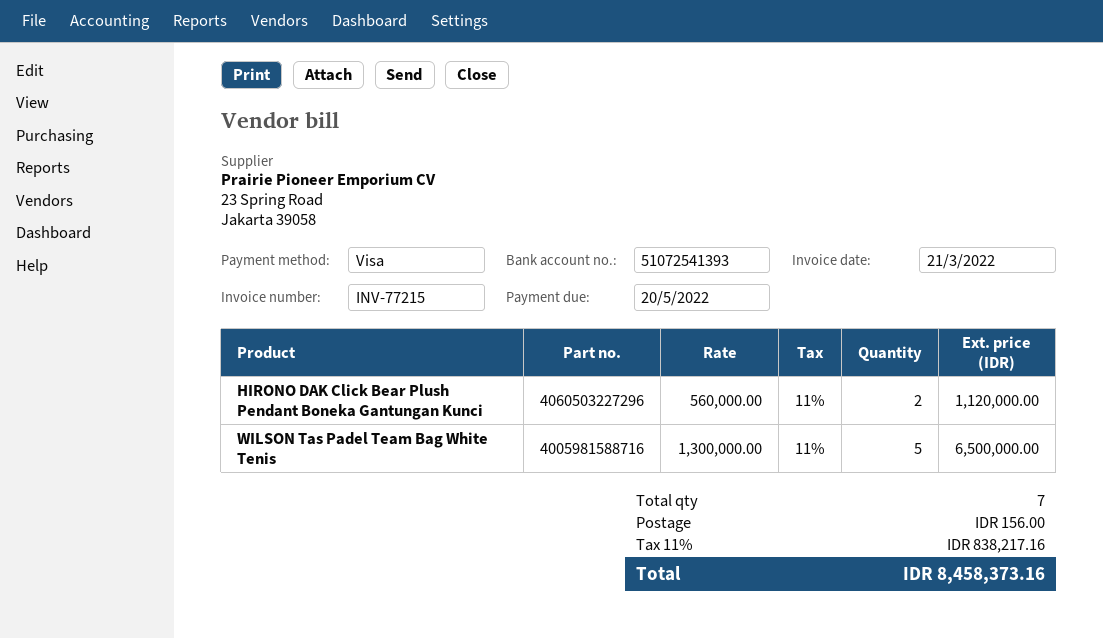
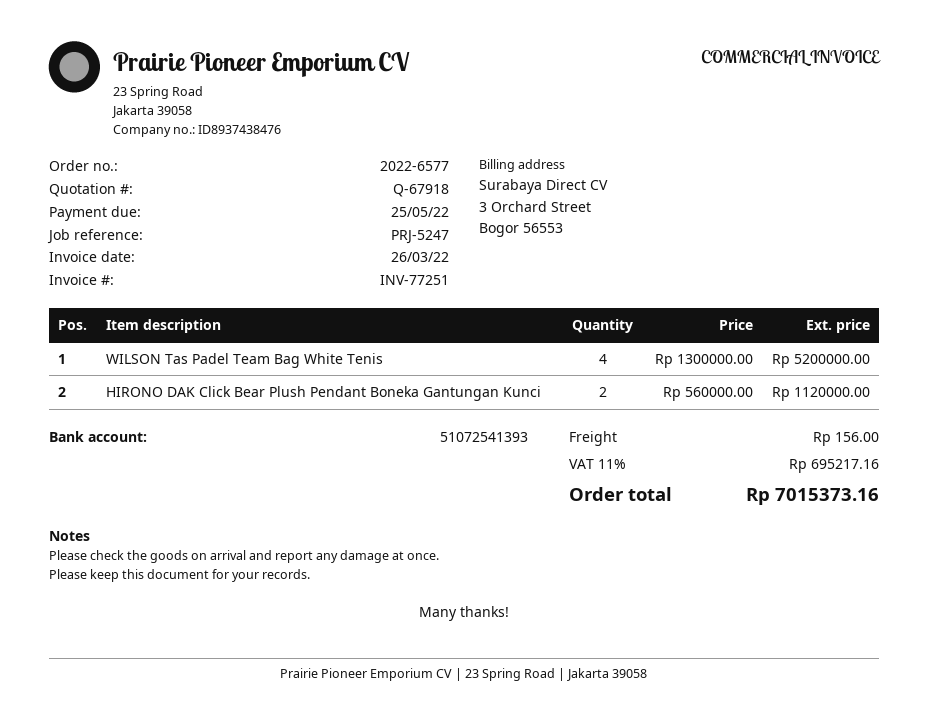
invoice number: INV-77215 -> INV-77251
invoice date: 2022-03-21 -> 2022-03-26
due date: 2022-05-20 -> 2022-05-25
WILSON Tas Padel Team Bag White Tenis: 5 x 1300000.00 = 6500000.00 -> 4 x 1300000.00 = 5200000.00
tax: 11% = 838217.16 -> 11% = 695217.16
total: 8458373.16 -> 7015373.16

